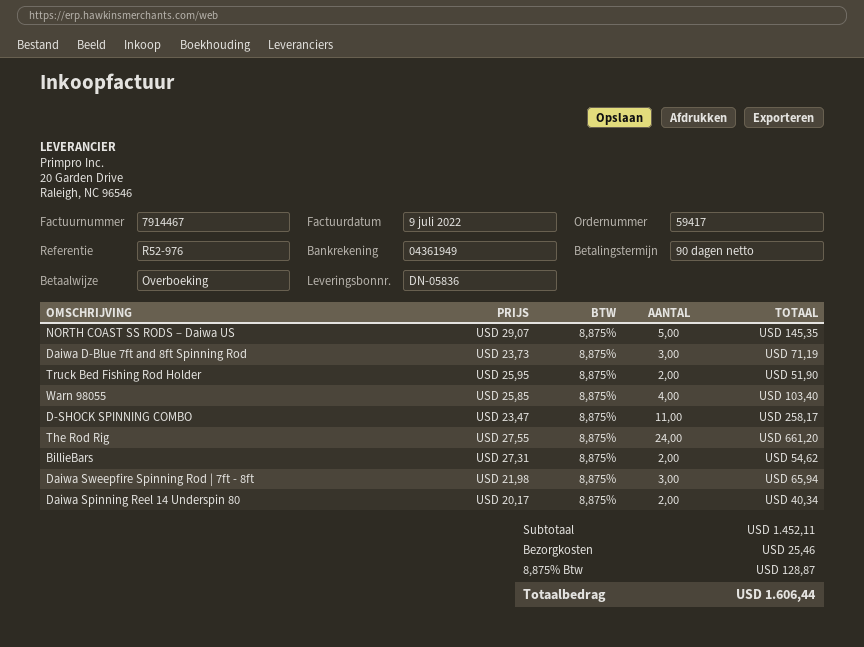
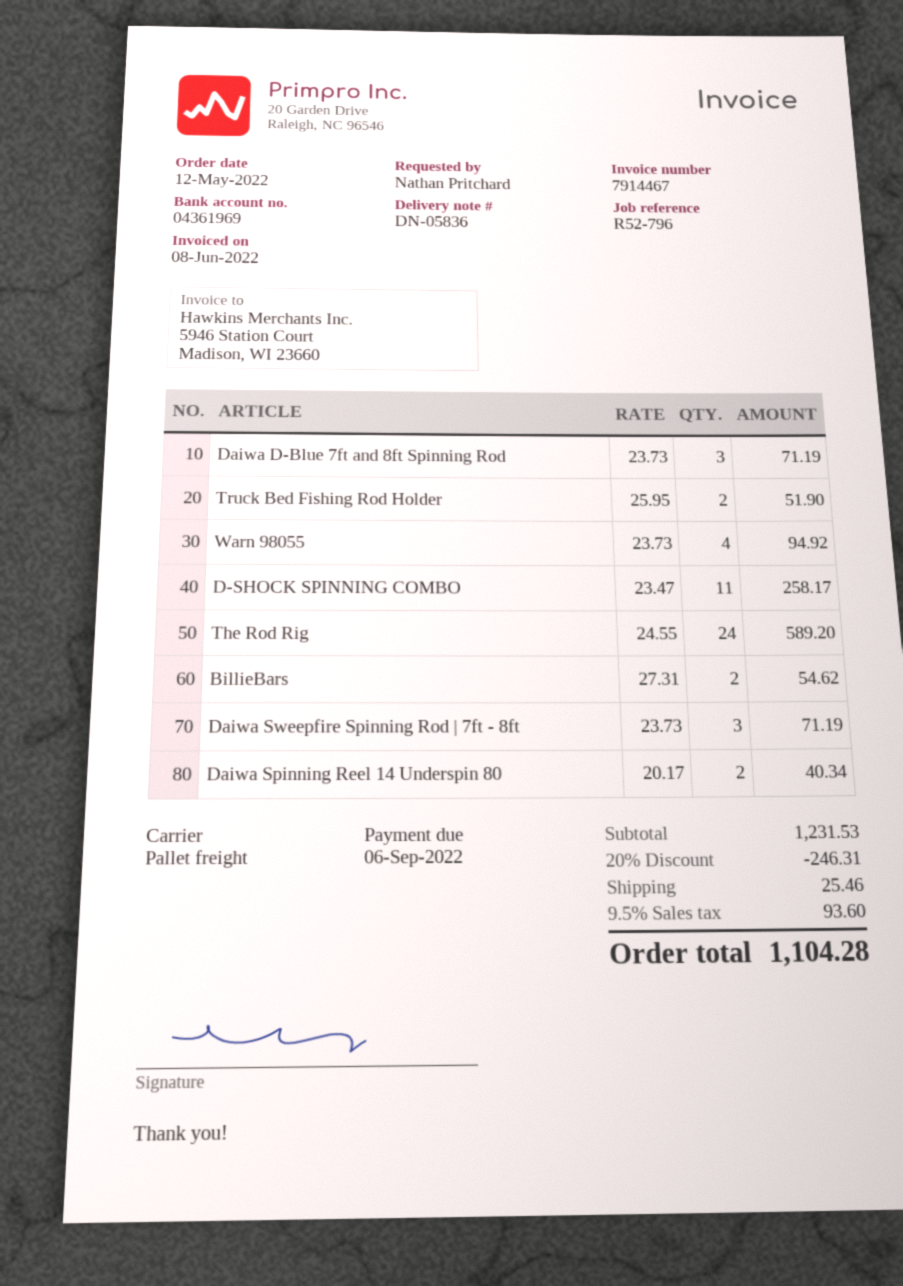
invoice date: 2022-07-09 -> 2022-06-08
reference: R52-976 -> R52-796
bank account: 04361949 -> 04361969
NORTH COAST SS RODS – Daiwa US: 5 x 29.07 = 145.35 -> none
Warn 98055: 4 x 25.85 = 103.40 -> 4 x 23.73 = 94.92
The Rod Rig: 24 x 27.55 = 661.20 -> 24 x 24.55 = 589.20
Daiwa Sweepfire Spinning Rod | 7ft - 8ft: 3 x 21.98 = 65.94 -> 3 x 23.73 = 71.19
subtotal: 1452.11 -> 1231.53
discount: none -> 20% = 246.31
tax: 8.875% = 128.87 -> 9.5% = 93.60
total: 1606.44 -> 1104.28

